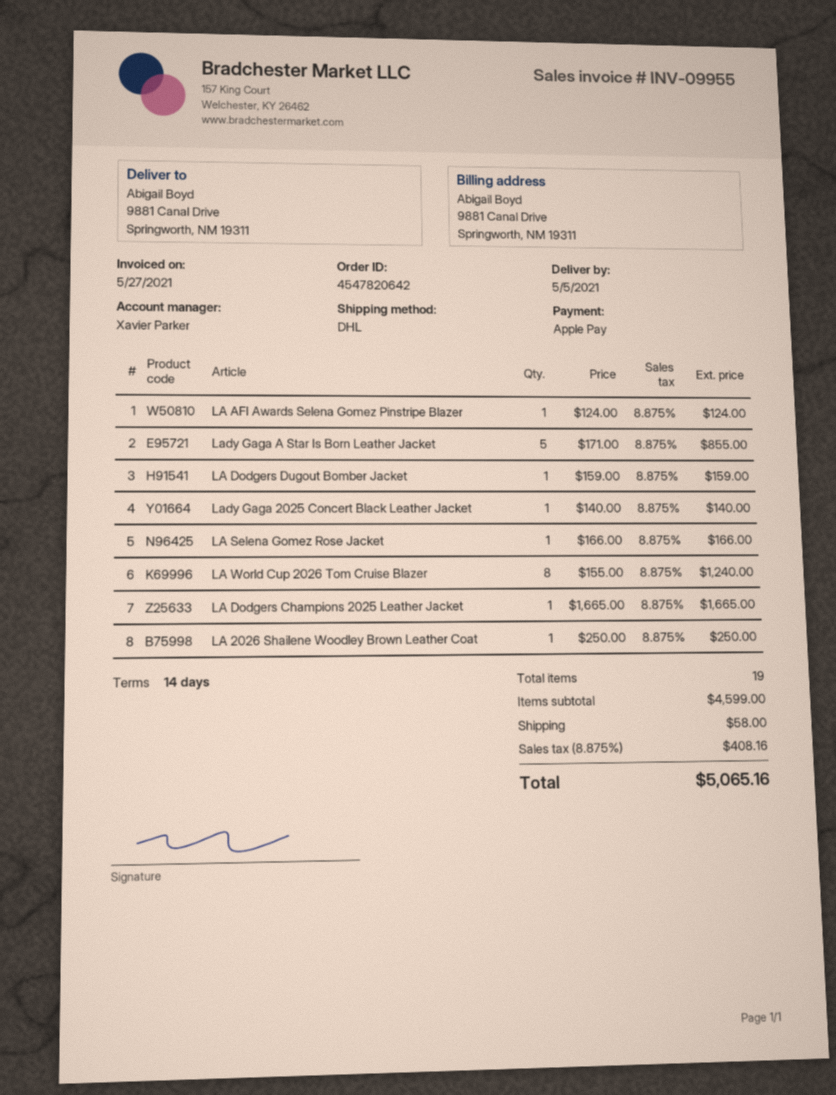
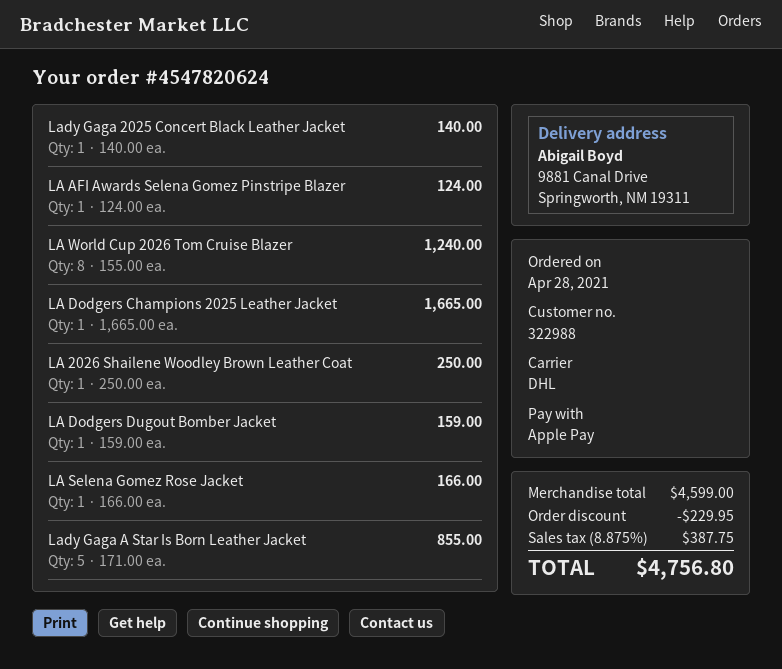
order number: 4547820642 -> 4547820624
discount: none -> 229.95
shipping: 58.00 -> none
tax: 8.875% = 408.16 -> 8.875% = 387.75
total: 5065.16 -> 4756.80

